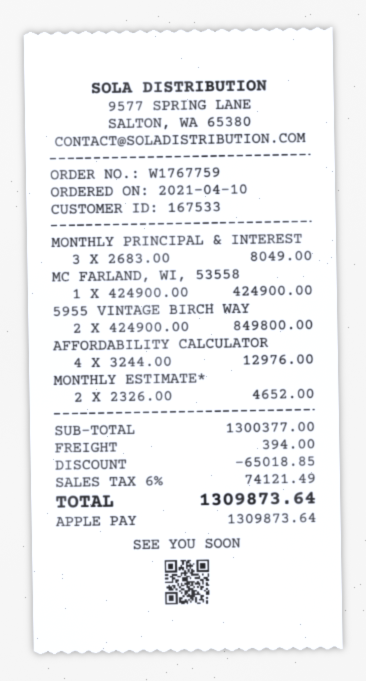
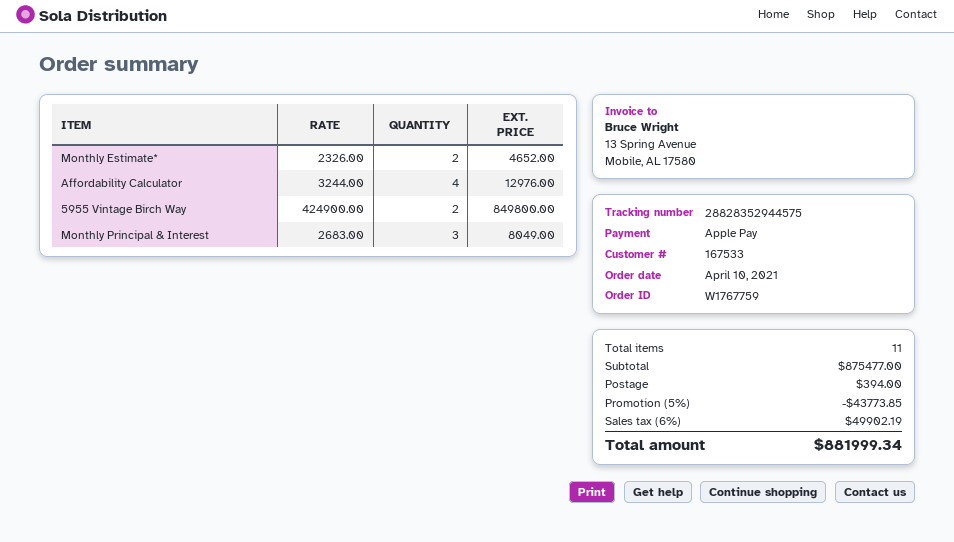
MC FARLAND, WI, 53558: 1 x 424900.00 = 424900.00 -> none
subtotal: 1300377.00 -> 875477.00
discount: 65018.85 -> 43773.85
tax: 6% = 74121.49 -> 6% = 49902.19
total: 1309873.64 -> 881999.34

